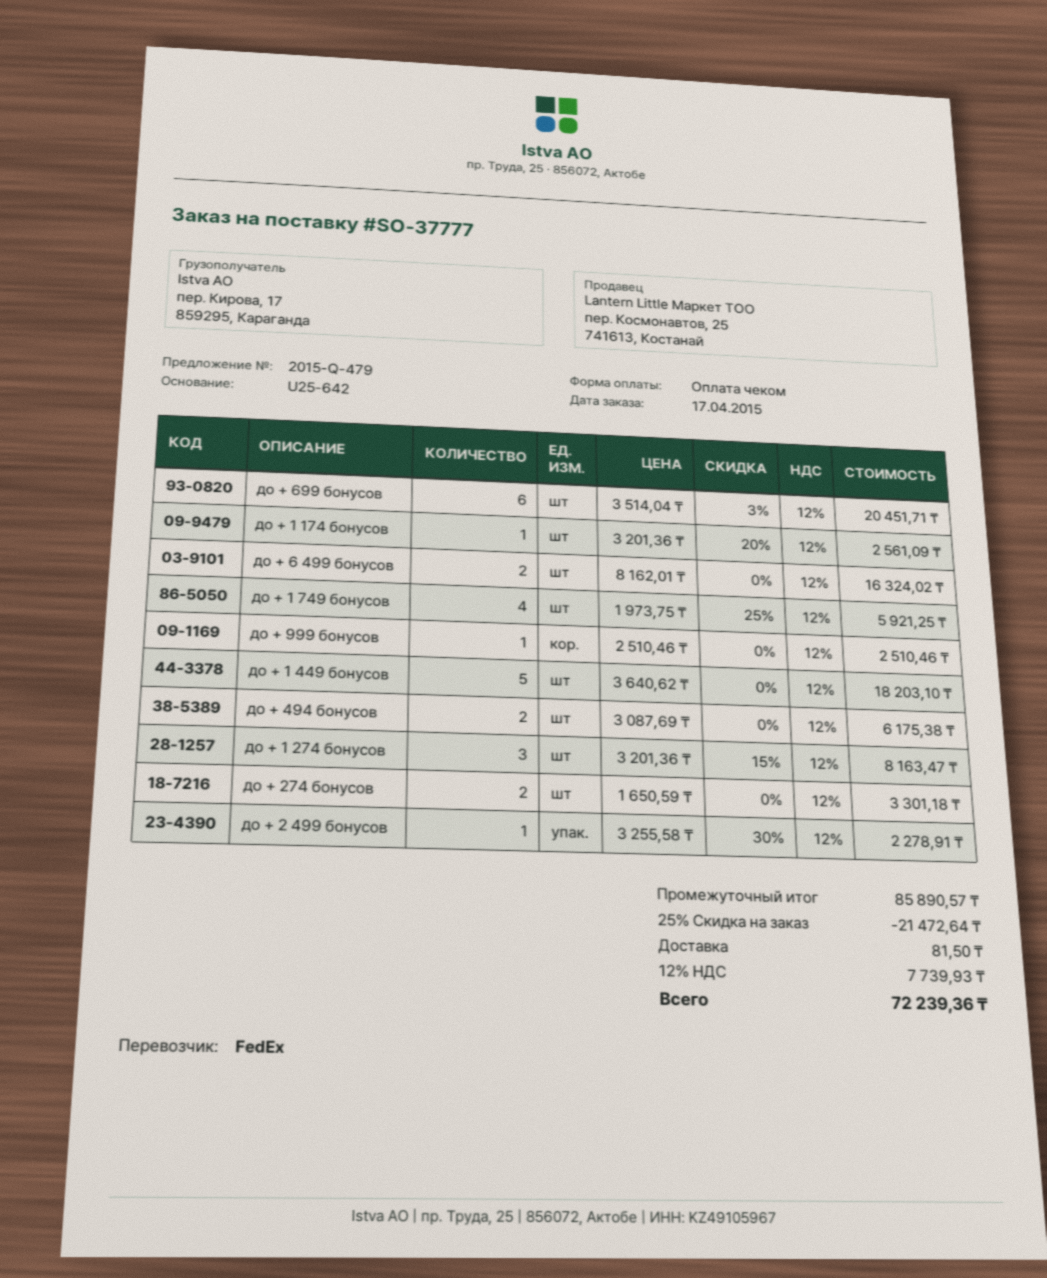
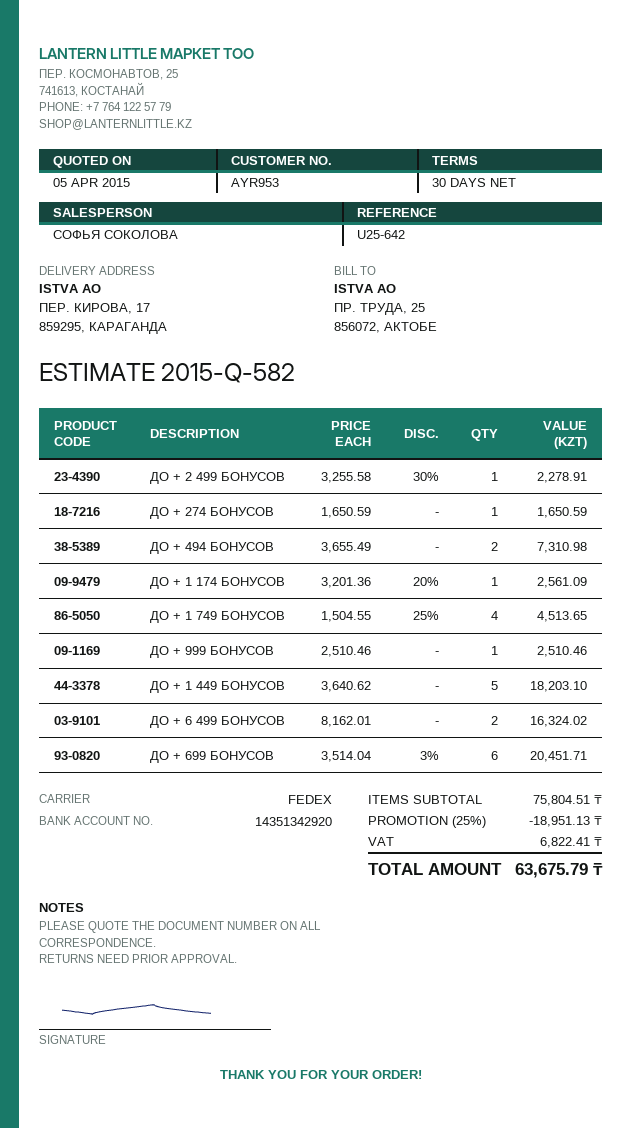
quote number: 2015-Q-479 -> 2015-Q-582
до + 1 749 бонусов: 4 x 1973.75 - 25% = 5921.25 -> 4 x 1504.55 - 25% = 4513.65
до + 494 бонусов: 2 x 3087.69 = 6175.38 -> 2 x 3655.49 = 7310.98
до + 1 274 бонусов: 3 x 3201.36 - 15% = 8163.47 -> none
до + 274 бонусов: 2 x 1650.59 = 3301.18 -> 1 x 1650.59 = 1650.59
subtotal: 85890.57 -> 75804.51
discount: 25% = 21472.64 -> 25% = 18951.13
shipping: 81.50 -> none
tax: 7739.93 -> 6822.41
total: 72239.36 -> 63675.79

